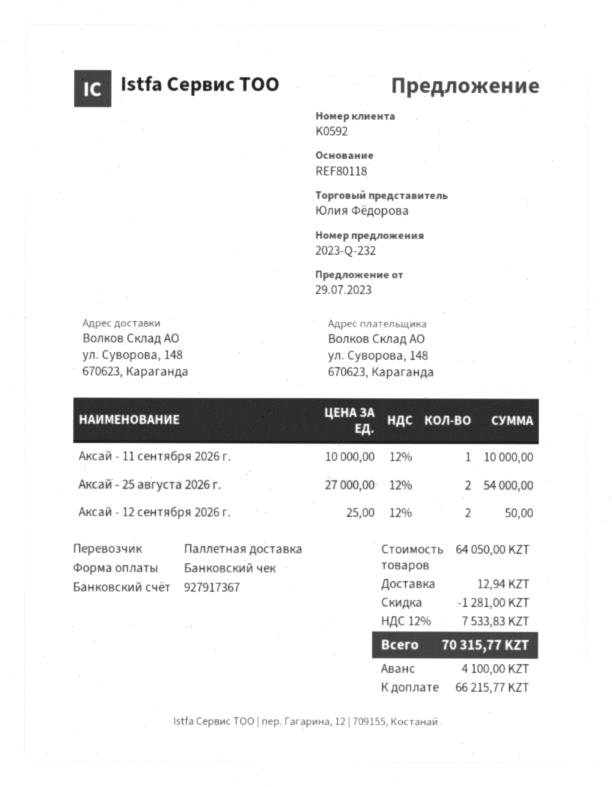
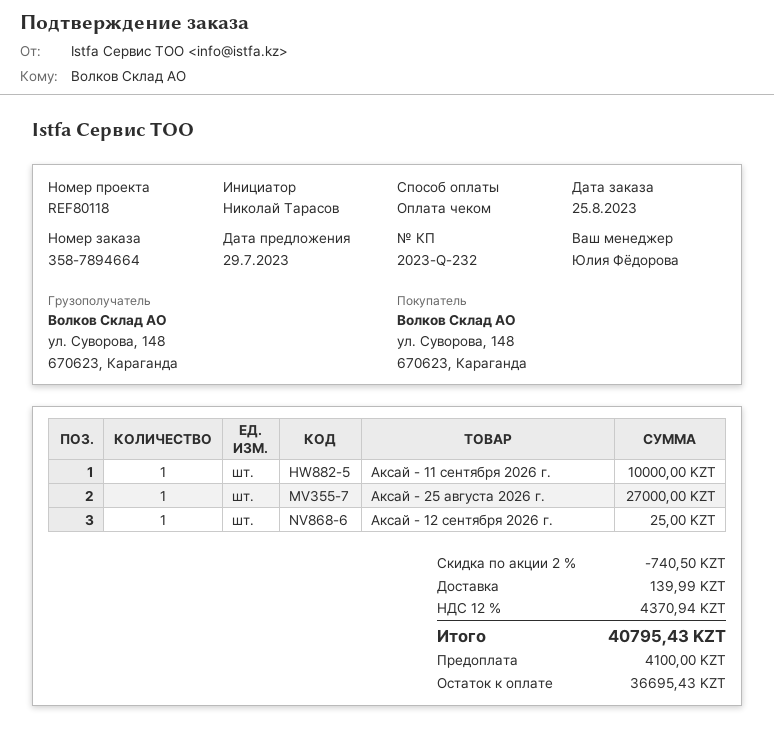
Аксай - 25 августа 2026 г.: 2 for 54000.00 -> 1 for 27000.00
Аксай - 12 сентября 2026 г.: 2 for 50.00 -> 1 for 25.00
discount: 1281.00 -> 740.50
shipping: 12.94 -> 139.99
tax: 12% = 7533.83 -> 12% = 4370.94
total: 70315.77 -> 40795.43
balance: 66215.77 -> 36695.43

